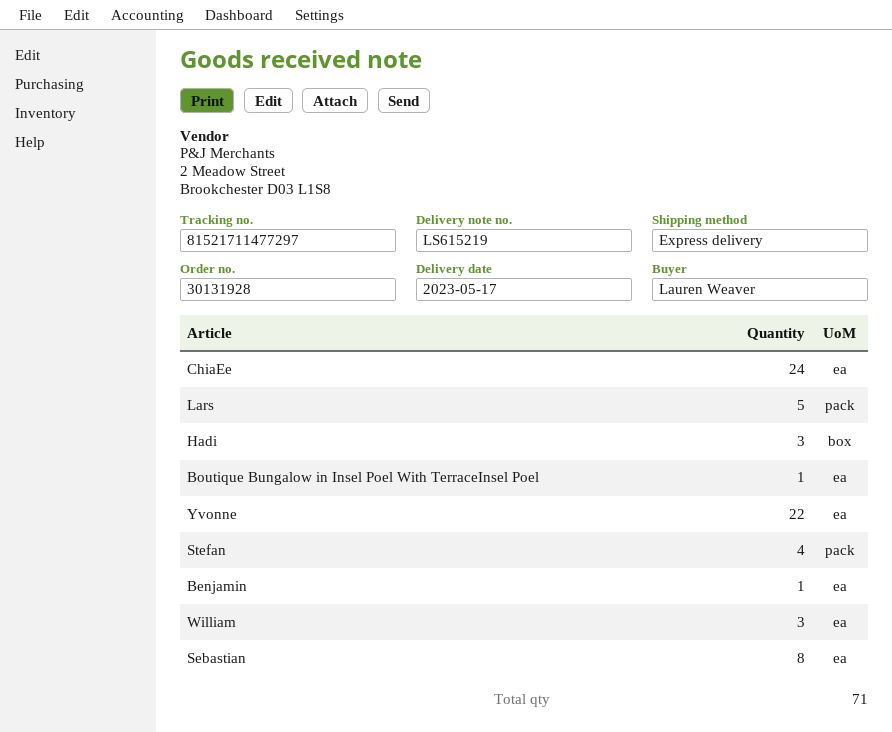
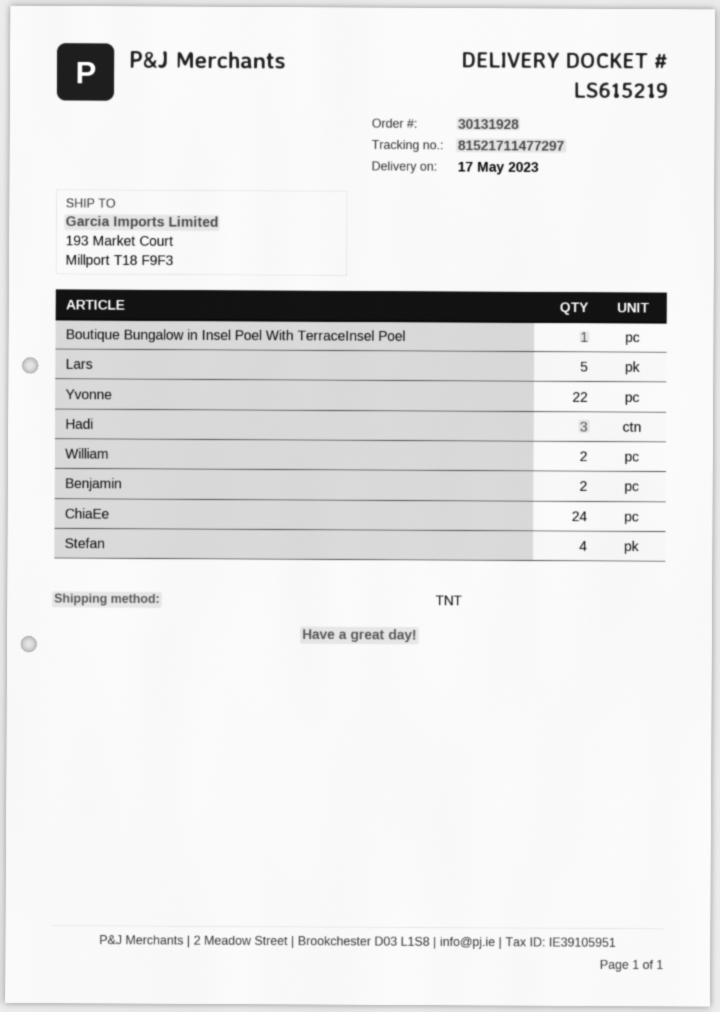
shipping method: express -> TNT
Benjamin: 1 -> 2
William: 3 -> 2
Sebastian: 8 -> none

